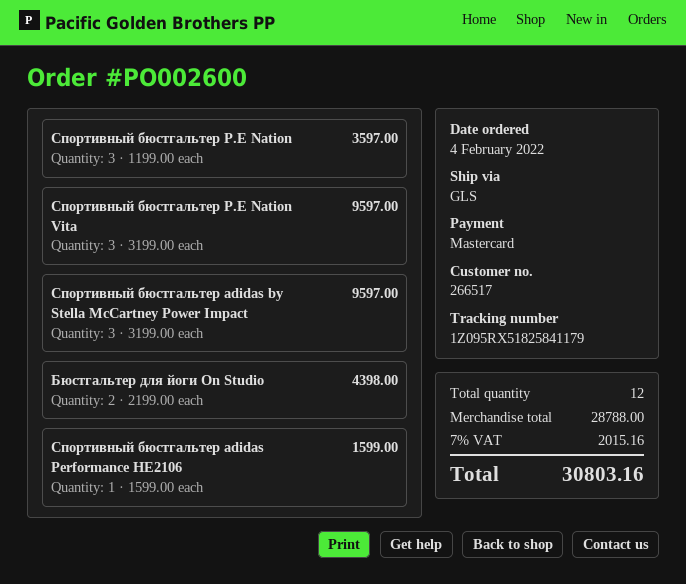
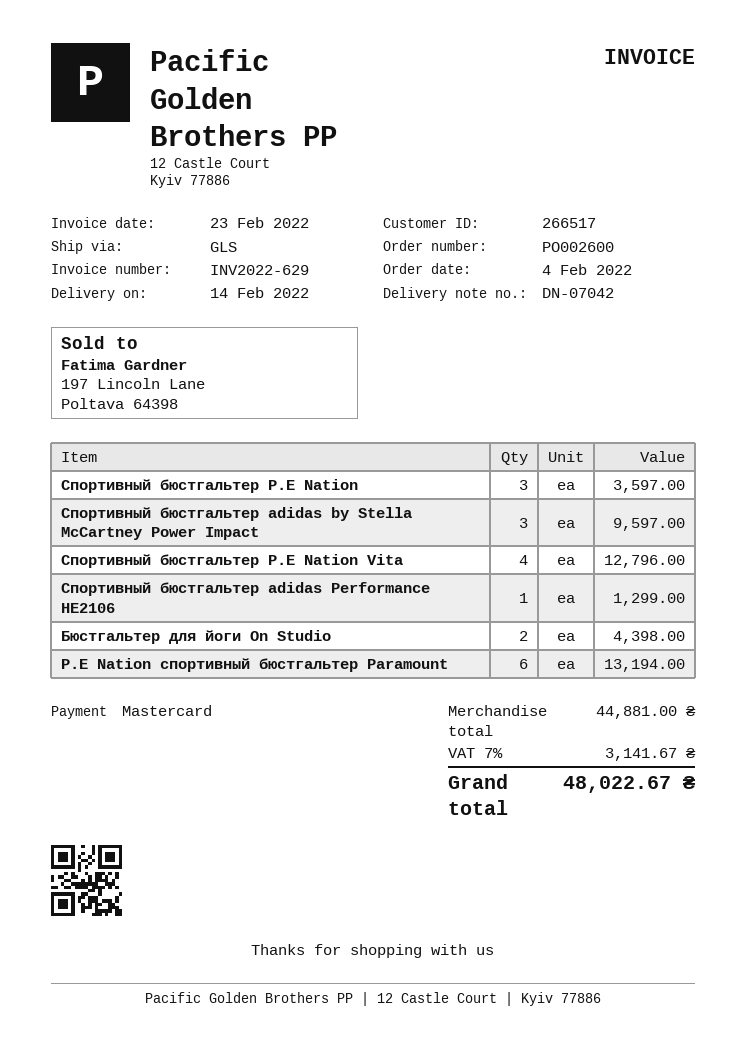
Спортивный бюстгальтер P.E Nation Vita: 3 for 9597.00 -> 4 for 12796.00
Спортивный бюстгальтер adidas Performance HE2106: 1 for 1599.00 -> 1 for 1299.00
P.E Nation спортивный бюстгальтер Paramount: none -> 6 for 13194.00
subtotal: 28788.00 -> 44881.00
tax: 7% = 2015.16 -> 7% = 3141.67
total: 30803.16 -> 48022.67

